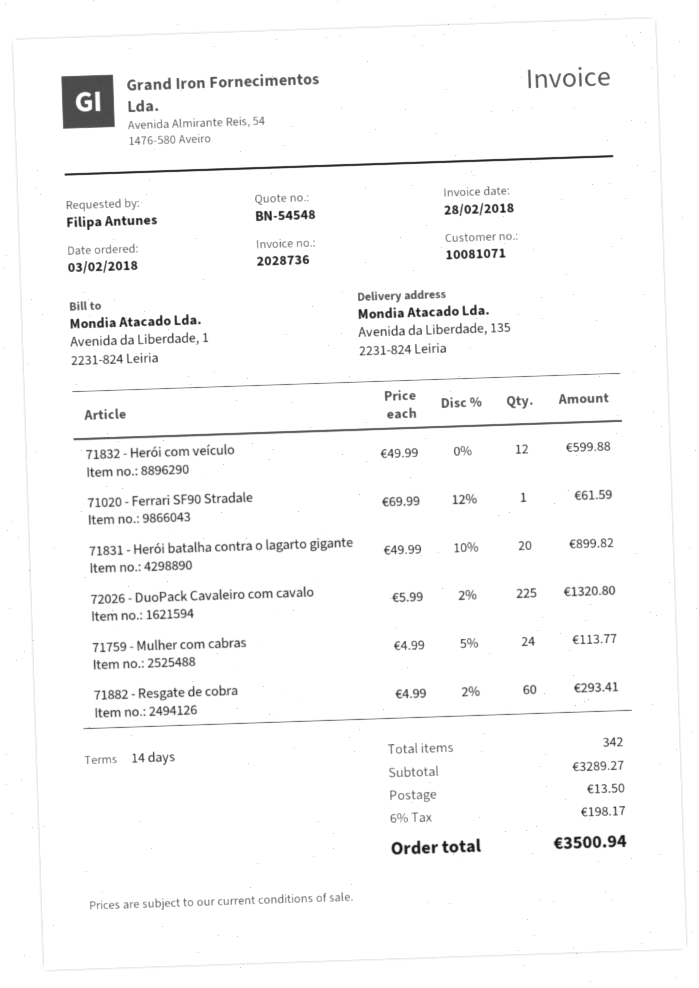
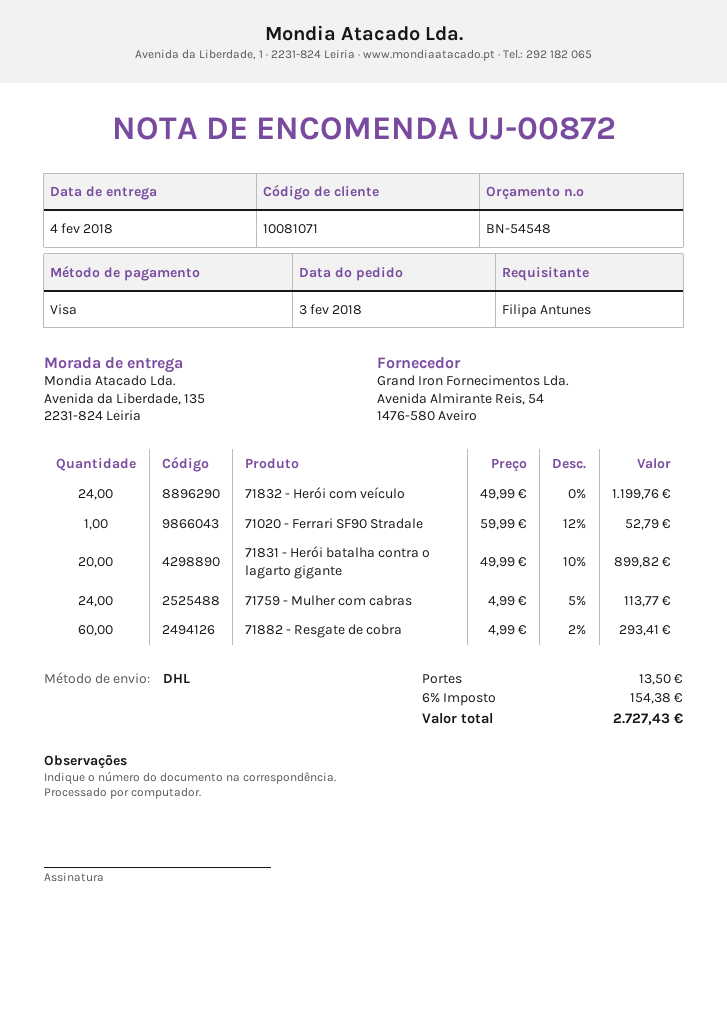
71832 - Herói com veículo: 12 x 49.99 = 599.88 -> 24 x 49.99 = 1199.76
71020 - Ferrari SF90 Stradale: 1 x 69.99 - 12% = 61.59 -> 1 x 59.99 - 12% = 52.79
72026 - DuoPack Cavaleiro com cavalo: 225 x 5.99 - 2% = 1320.80 -> none
tax: 6% = 198.17 -> 6% = 154.38
total: 3500.94 -> 2727.43

